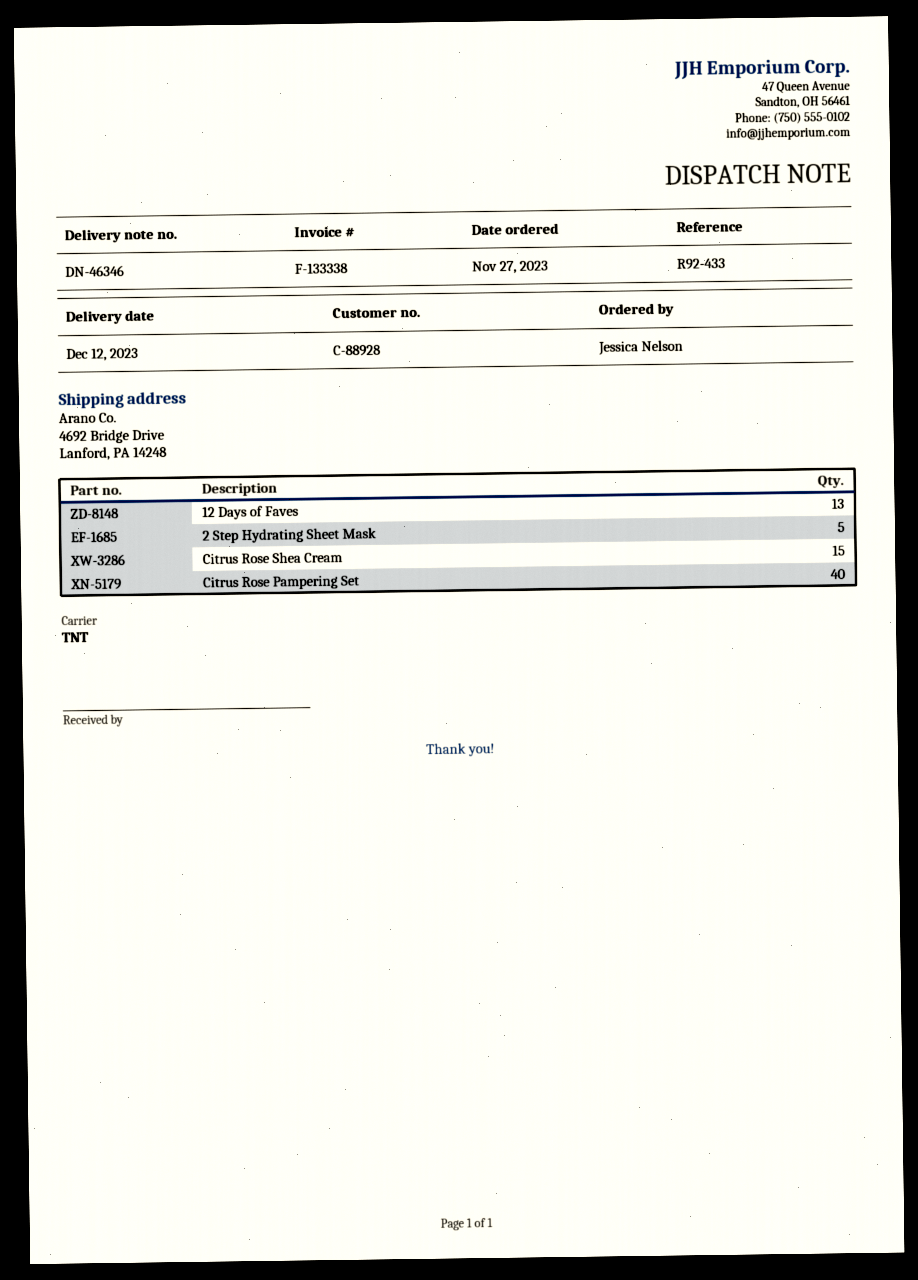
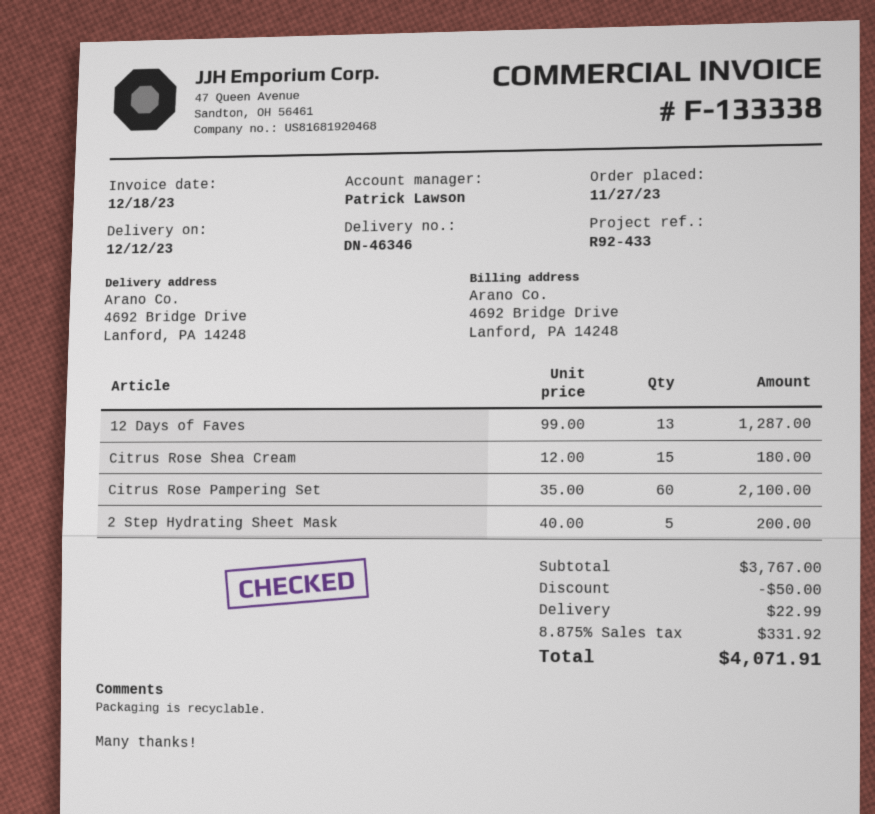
Citrus Rose Pampering Set: 40 -> 60

